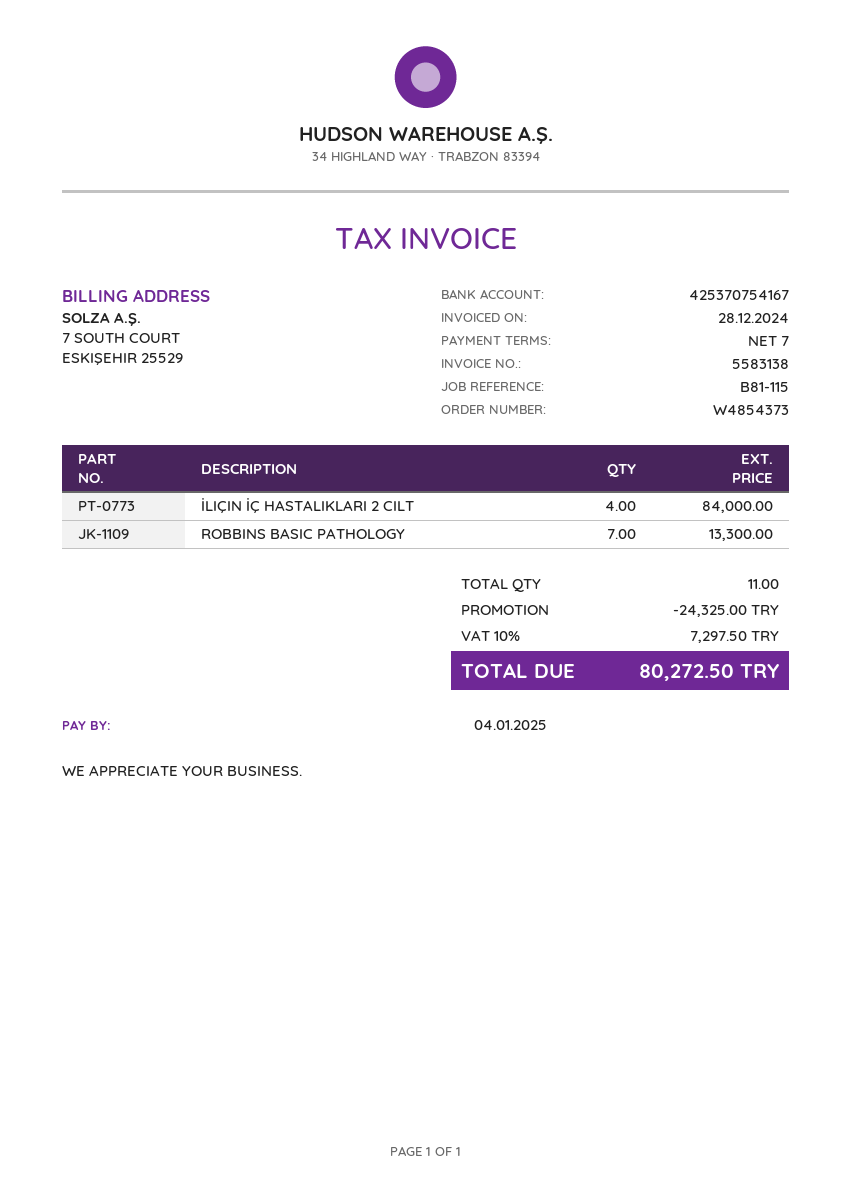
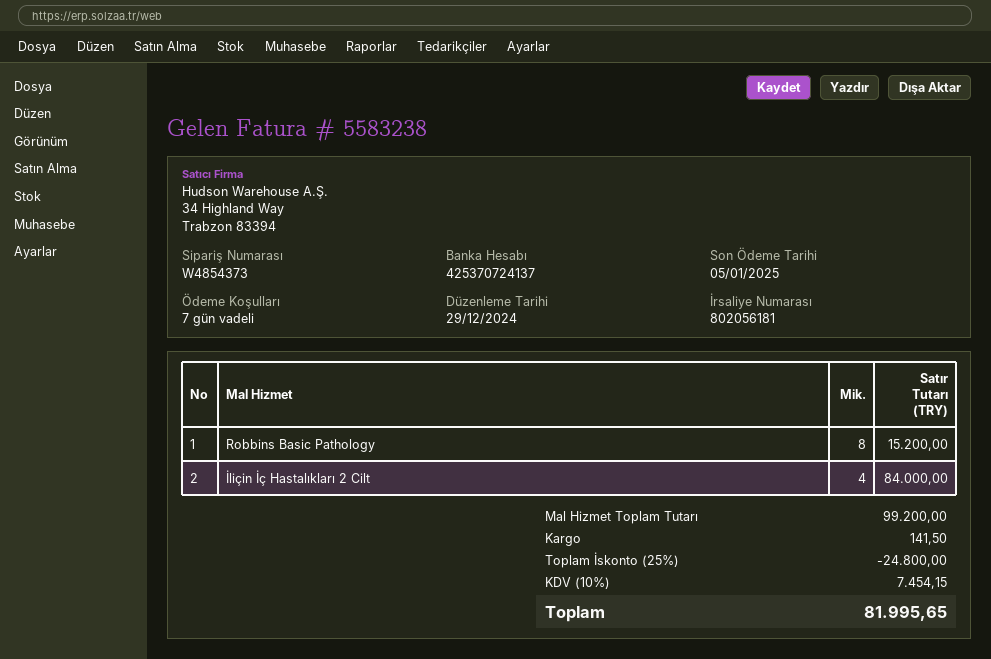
invoice number: 5583138 -> 5583238
invoice date: 2024-12-28 -> 2024-12-29
due date: 2025-01-04 -> 2025-01-05
bank account: 425370754167 -> 425370724137
ROBBINS BASIC PATHOLOGY: 7 for 13300.00 -> 8 for 15200.00
discount: 24325.00 -> 24800.00
shipping: none -> 141.50
tax: 10% = 7297.50 -> 10% = 7454.15
total: 80272.50 -> 81995.65

